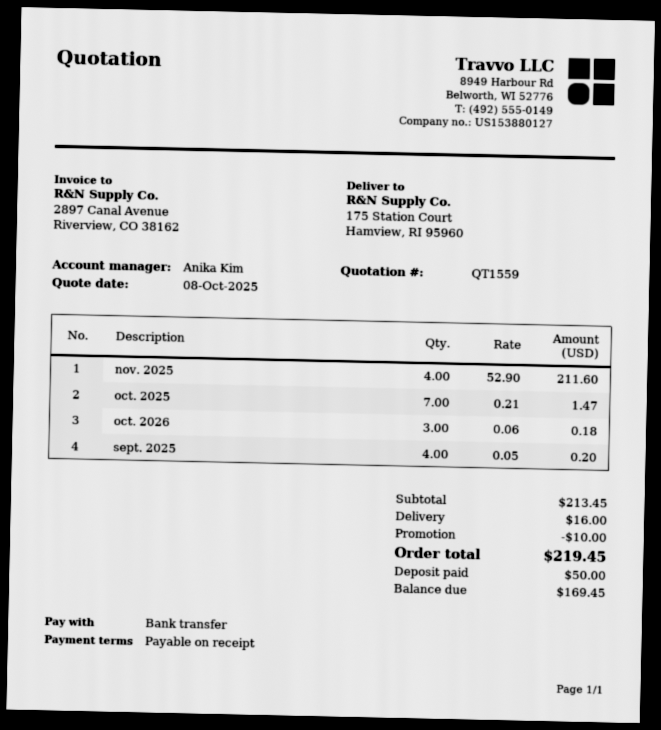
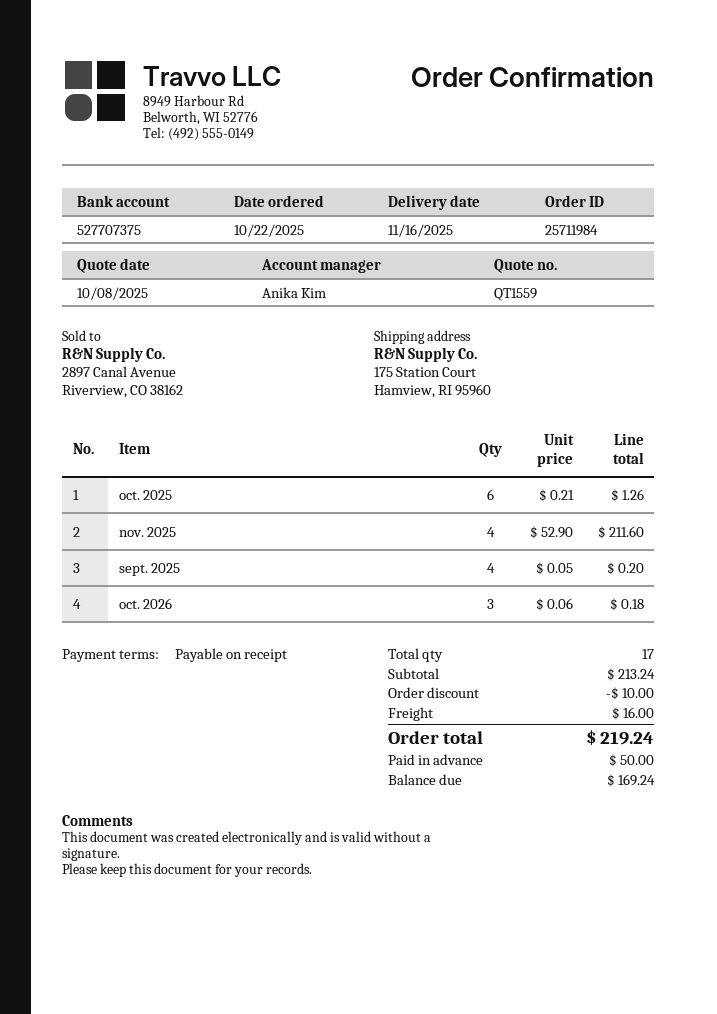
oct. 2025: 7 x 0.21 = 1.47 -> 6 x 0.21 = 1.26
subtotal: 213.45 -> 213.24
total: 219.45 -> 219.24
balance: 169.45 -> 169.24

